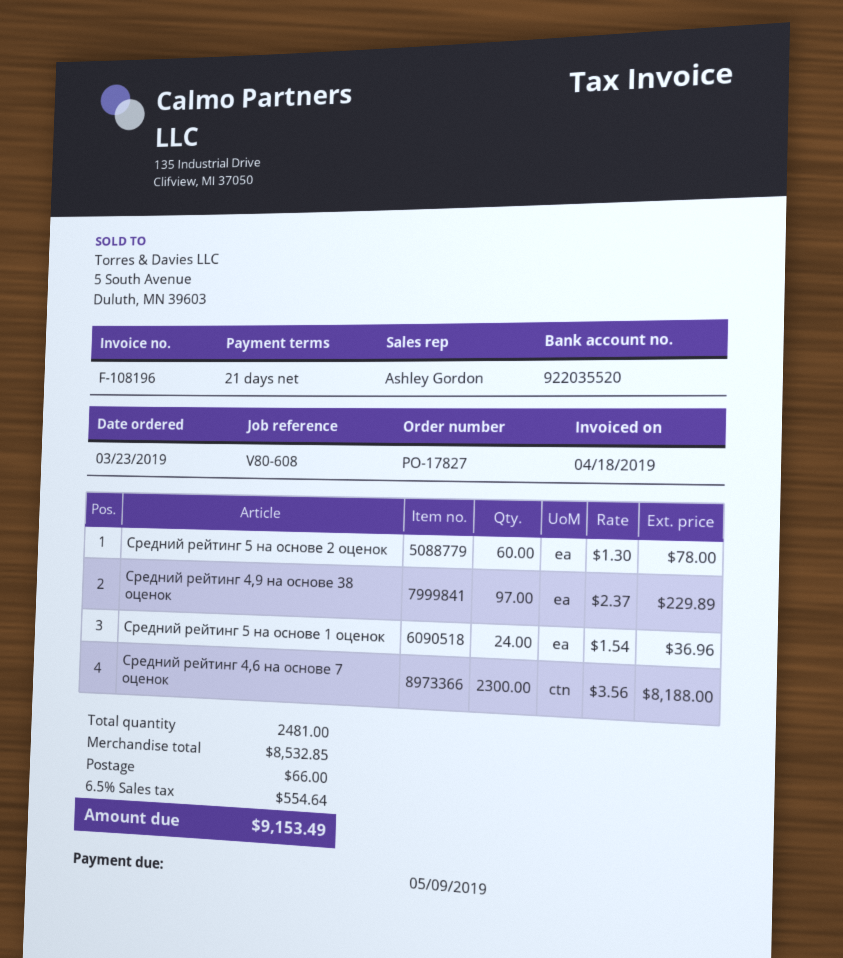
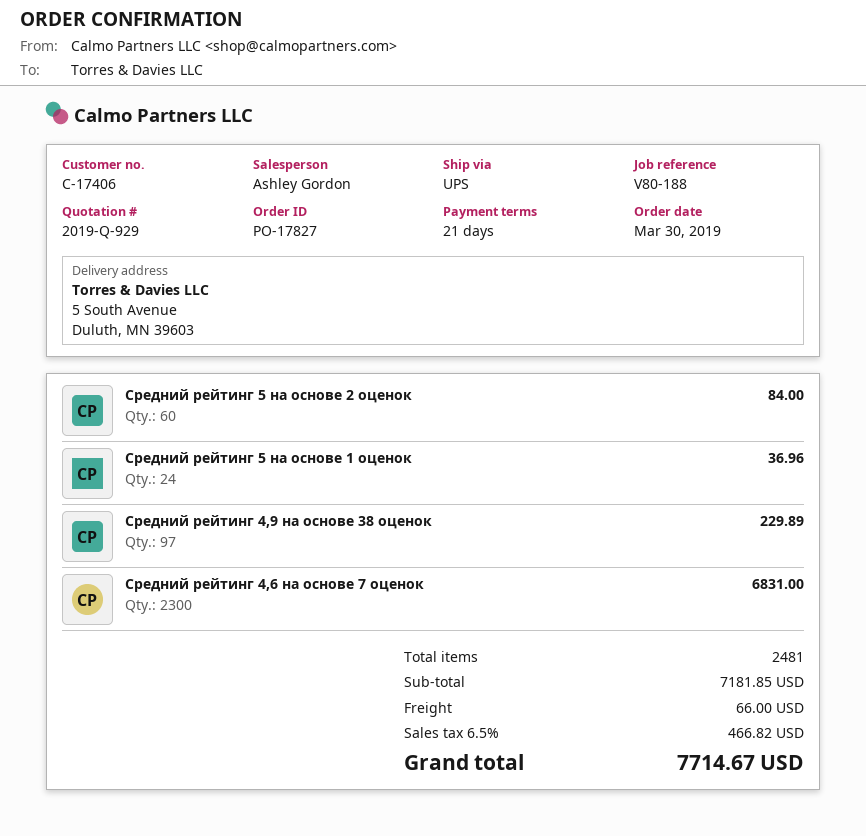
order date: 2019-03-23 -> 2019-03-30
reference: V80-608 -> V80-188
Средний рейтинг 5 на основе 2 оценок: 60 for 78.00 -> 60 for 84.00
Средний рейтинг 4,6 на основе 7 оценок: 2300 for 8188.00 -> 2300 for 6831.00
subtotal: 8532.85 -> 7181.85
tax: 6.5% = 554.64 -> 6.5% = 466.82
total: 9153.49 -> 7714.67

